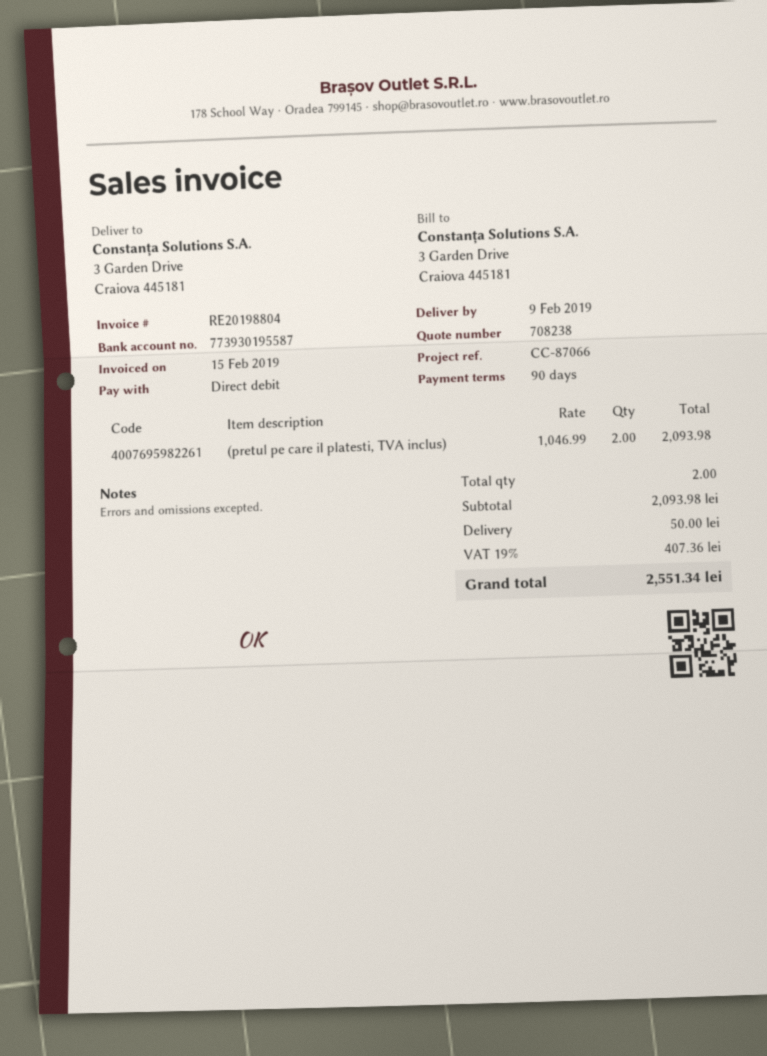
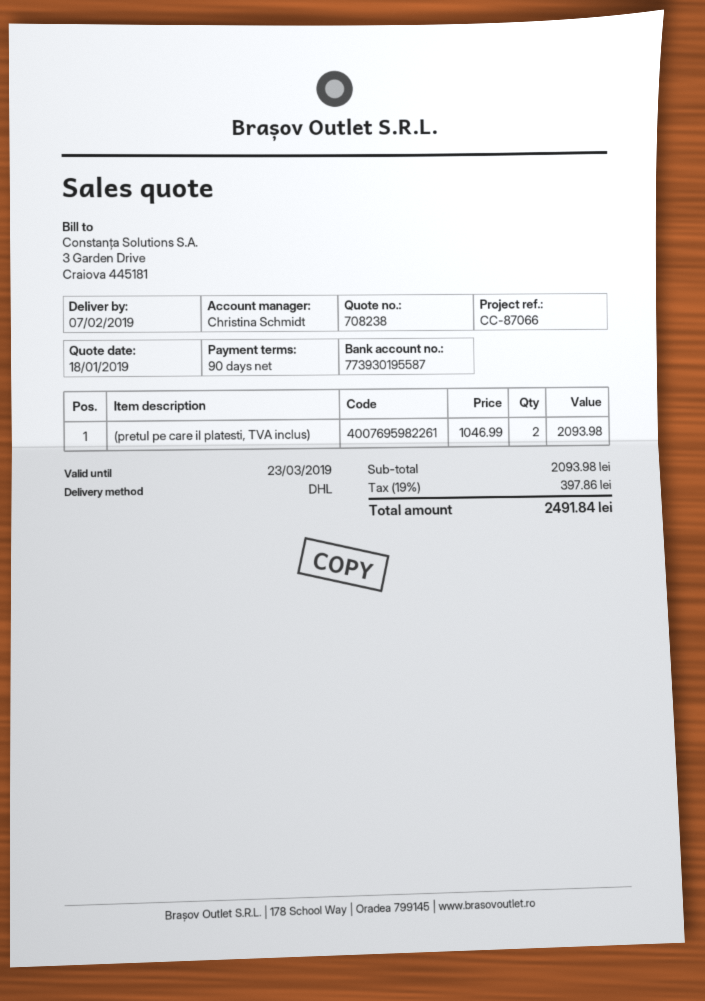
delivery date: 2019-02-09 -> 2019-02-07
shipping: 50.00 -> none
tax: 19% = 407.36 -> 19% = 397.86
total: 2551.34 -> 2491.84

